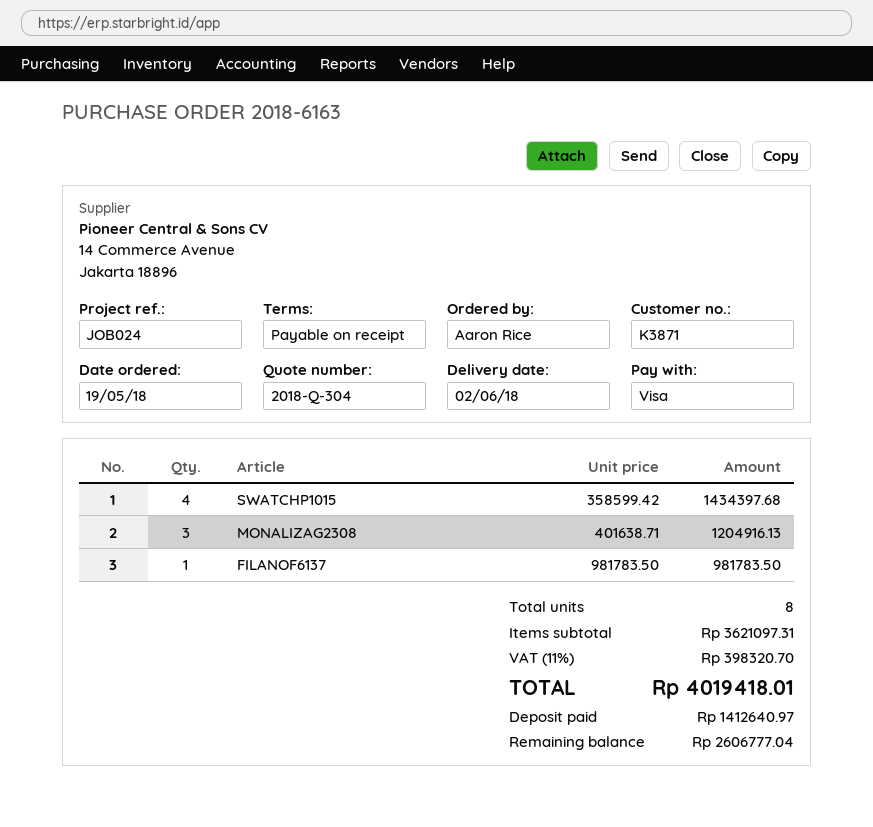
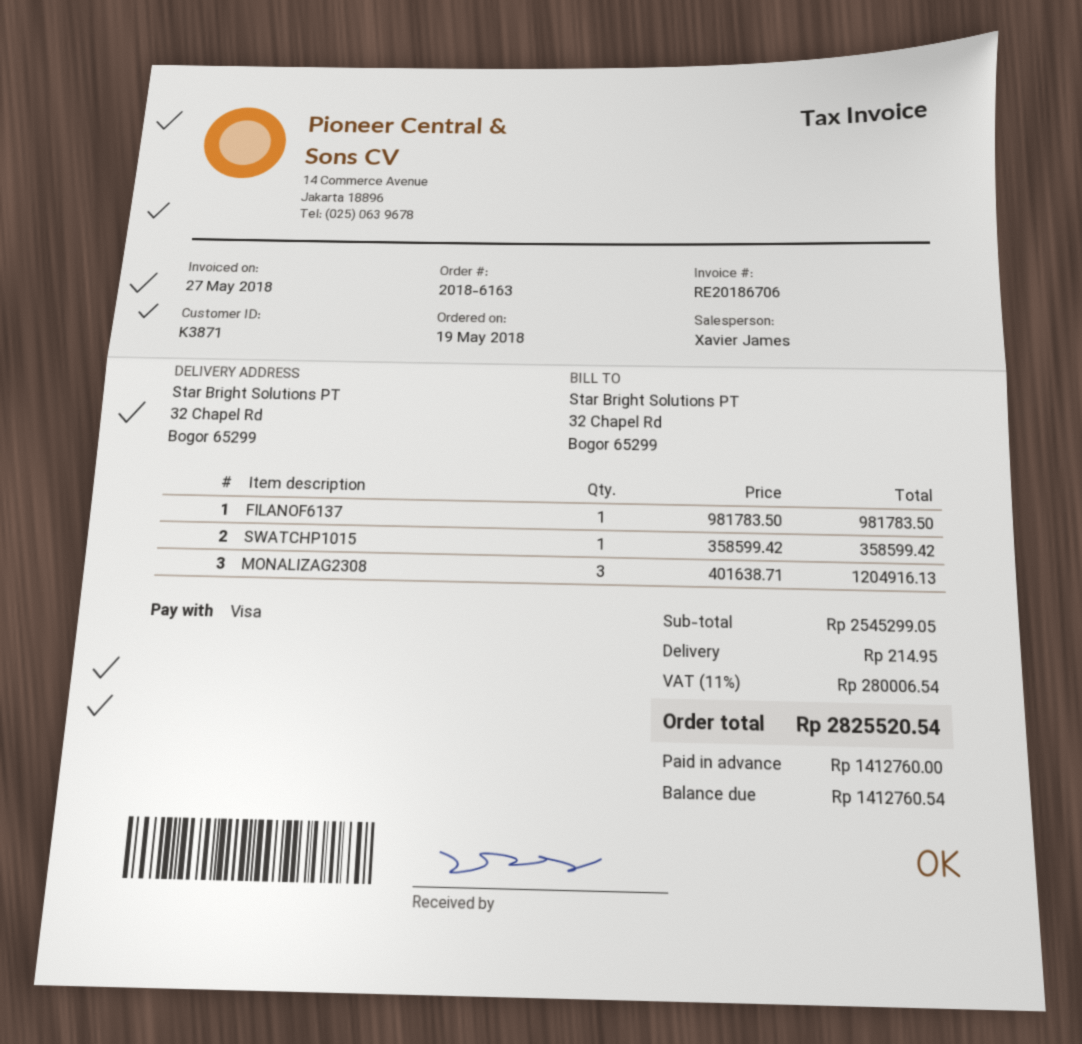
SWATCHP1015: 4 x 358599.42 = 1434397.68 -> 1 x 358599.42 = 358599.42
subtotal: 3621097.31 -> 2545299.05
shipping: none -> 214.95
tax: 11% = 398320.70 -> 11% = 280006.54
total: 4019418.01 -> 2825520.54
deposit: 1412640.97 -> 1412760.00
balance: 2606777.04 -> 1412760.54

